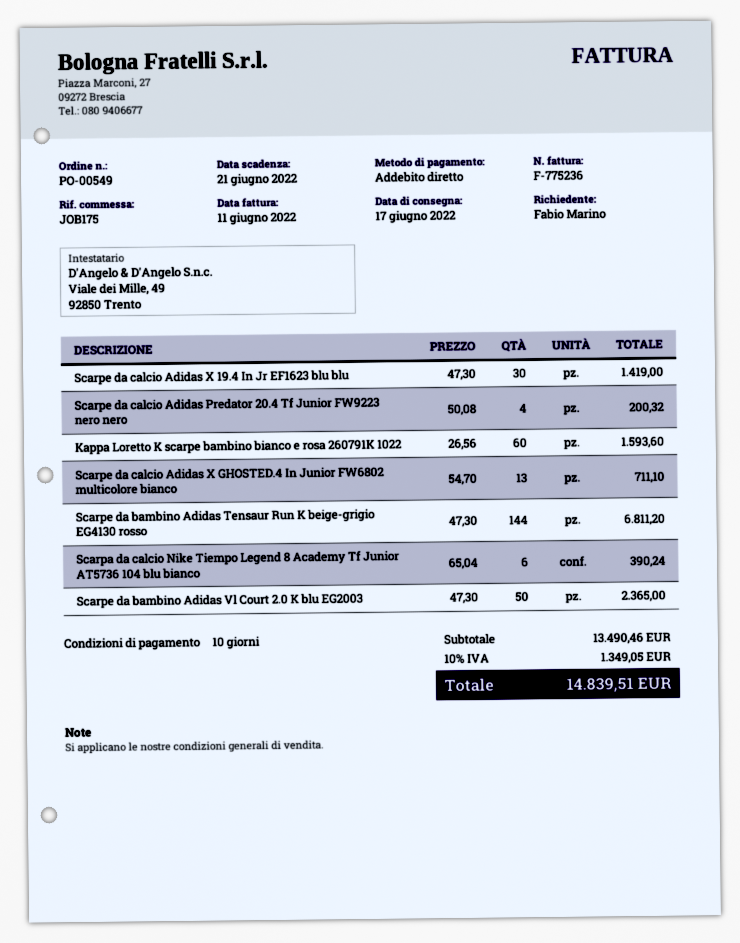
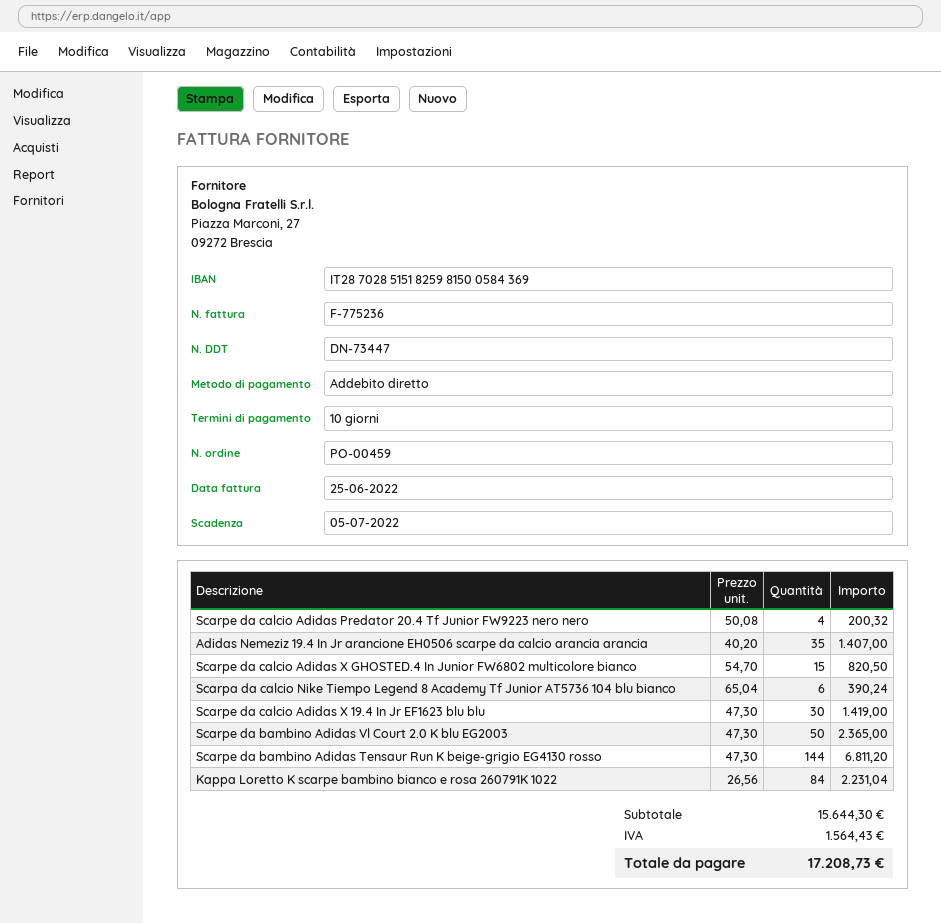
order number: PO-00549 -> PO-00459
invoice date: 2022-06-11 -> 2022-06-25
due date: 2022-06-21 -> 2022-07-05
Kappa Loretto K scarpe bambino bianco e rosa 260791K 1022: 60 x 26.56 = 1593.60 -> 84 x 26.56 = 2231.04
Scarpe da calcio Adidas X GHOSTED.4 In Junior FW6802 multicolore bianco: 13 x 54.70 = 711.10 -> 15 x 54.70 = 820.50
Adidas Nemeziz 19.4 In Jr arancione EH0506 scarpe da calcio arancia arancia: none -> 35 x 40.20 = 1407.00
subtotal: 13490.46 -> 15644.30
tax: 1349.05 -> 1564.43
total: 14839.51 -> 17208.73

